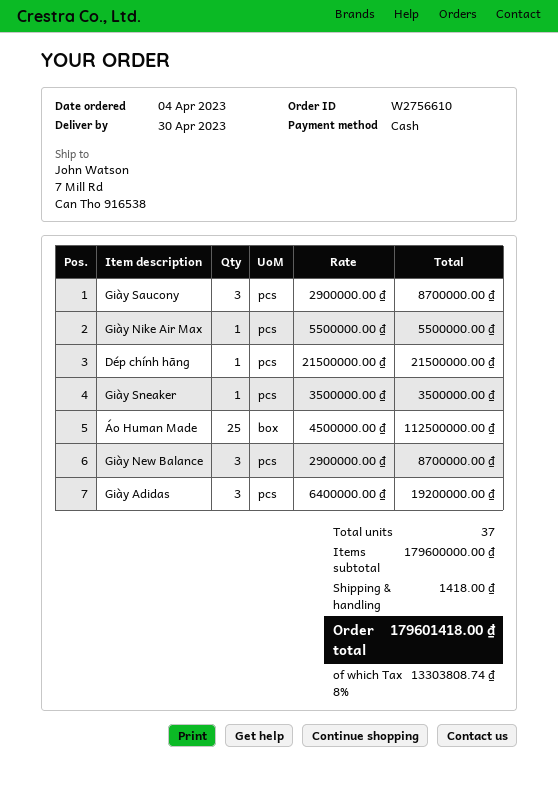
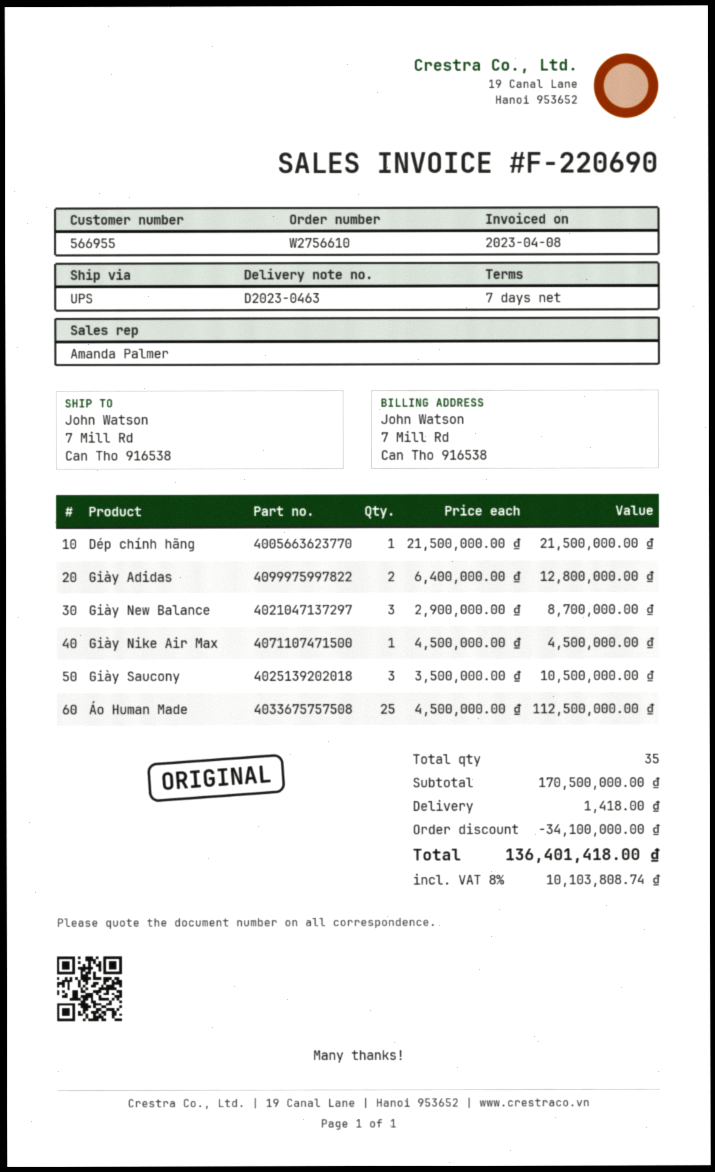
Giày Saucony: 3 x 2900000.00 = 8700000.00 -> 3 x 3500000.00 = 10500000.00
Giày Nike Air Max: 1 x 5500000.00 = 5500000.00 -> 1 x 4500000.00 = 4500000.00
Giày Sneaker: 1 x 3500000.00 = 3500000.00 -> none
Giày Adidas: 3 x 6400000.00 = 19200000.00 -> 2 x 6400000.00 = 12800000.00
total quantity: 37 -> 35
subtotal: 179600000.00 -> 170500000.00
discount: none -> 34100000.00
tax: 8% = 13303808.74 -> 8% = 10103808.74
total: 179601418.00 -> 136401418.00

